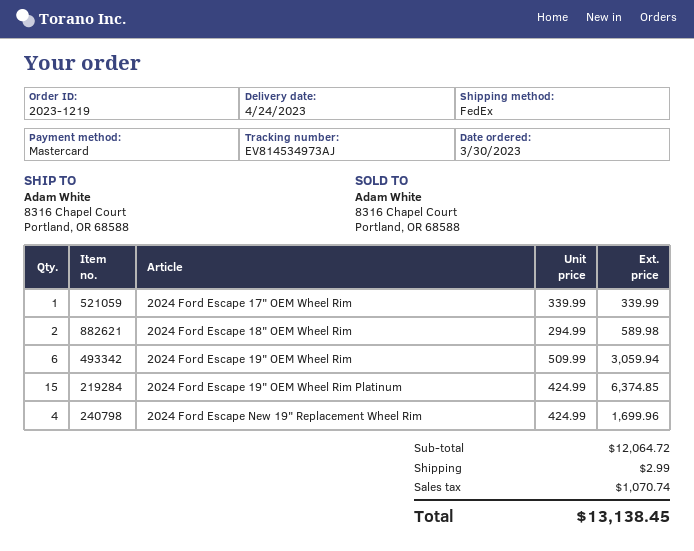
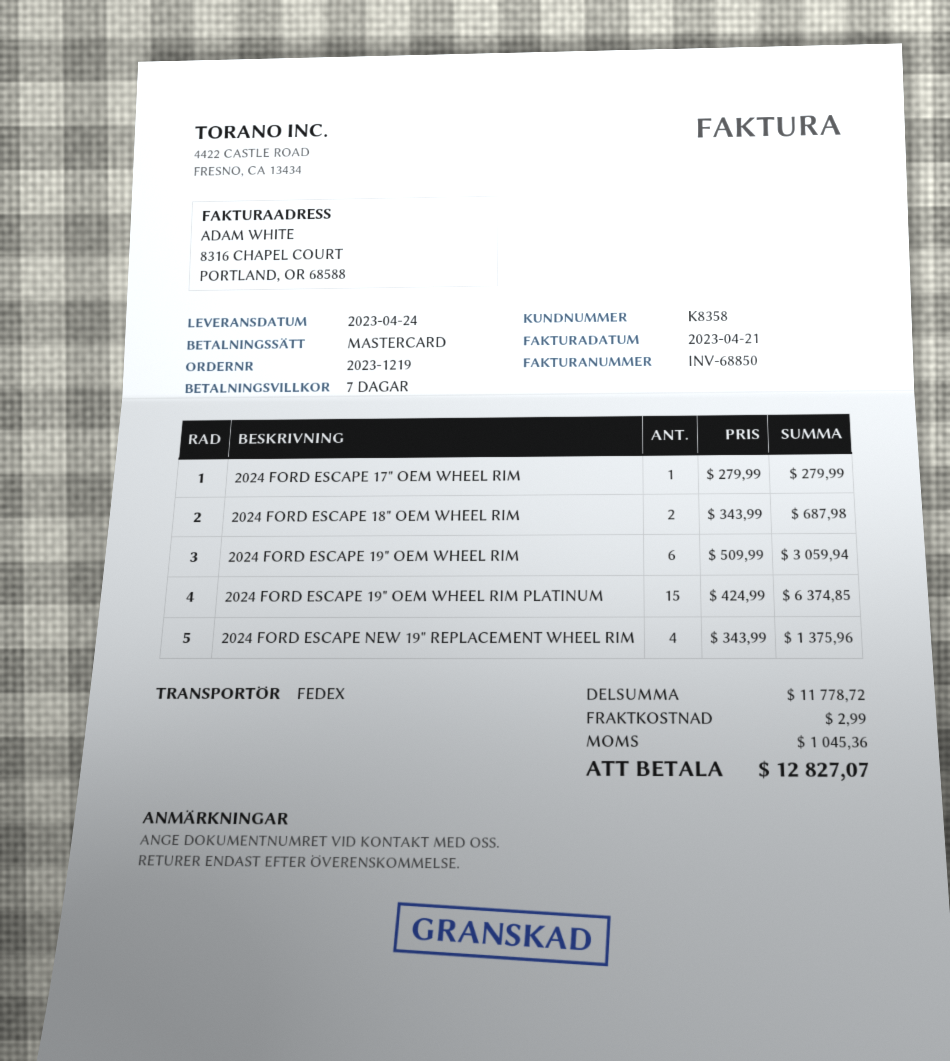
2024 Ford Escape 17" OEM Wheel Rim: 1 x 339.99 = 339.99 -> 1 x 279.99 = 279.99
2024 Ford Escape 18" OEM Wheel Rim: 2 x 294.99 = 589.98 -> 2 x 343.99 = 687.98
2024 Ford Escape New 19" Replacement Wheel Rim: 4 x 424.99 = 1699.96 -> 4 x 343.99 = 1375.96
subtotal: 12064.72 -> 11778.72
tax: 1070.74 -> 1045.36
total: 13138.45 -> 12827.07

